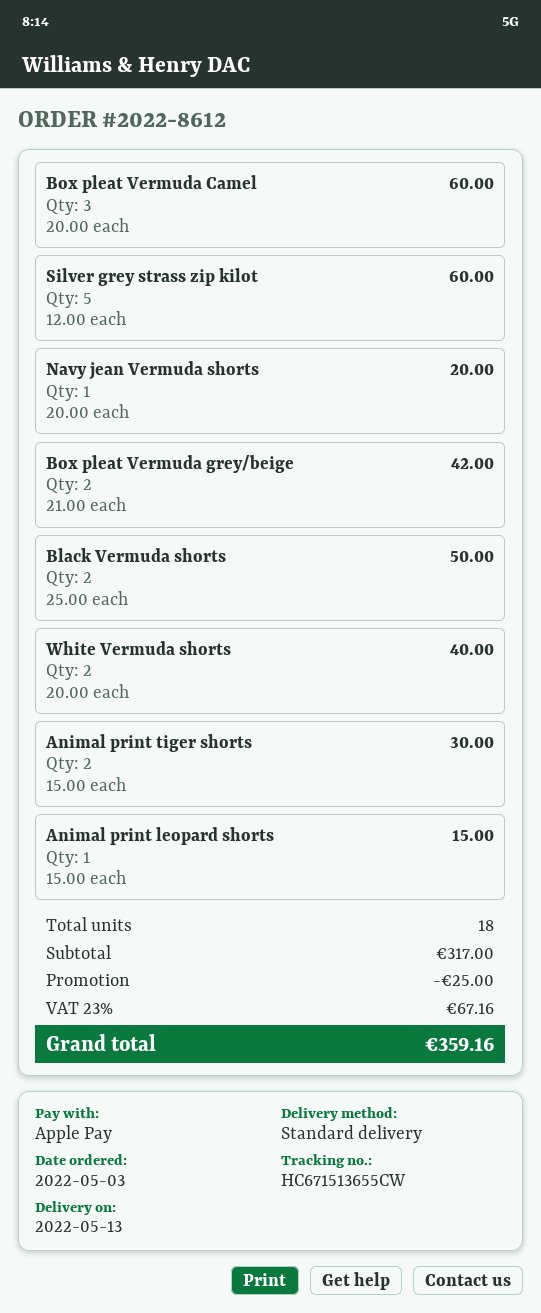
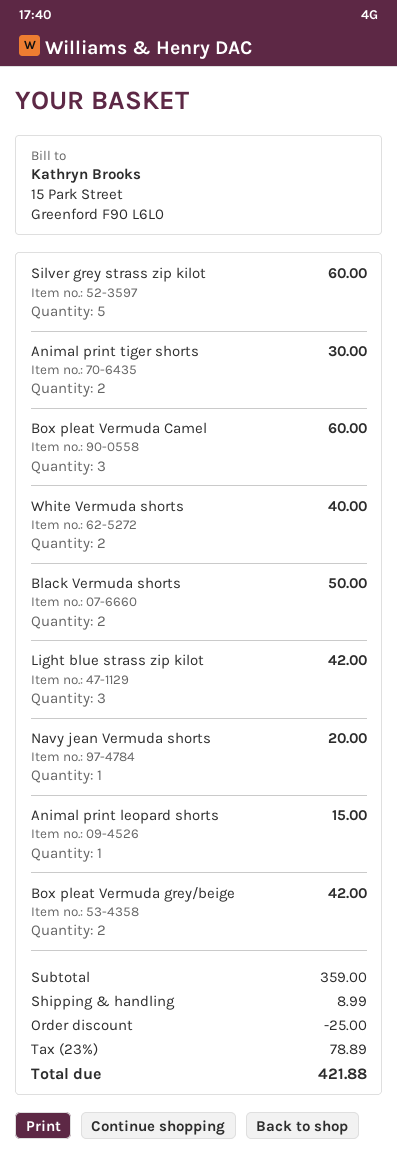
Light blue strass zip kilot: none -> 3 for 42.00
subtotal: 317.00 -> 359.00
shipping: none -> 8.99
tax: 23% = 67.16 -> 23% = 78.89
total: 359.16 -> 421.88

